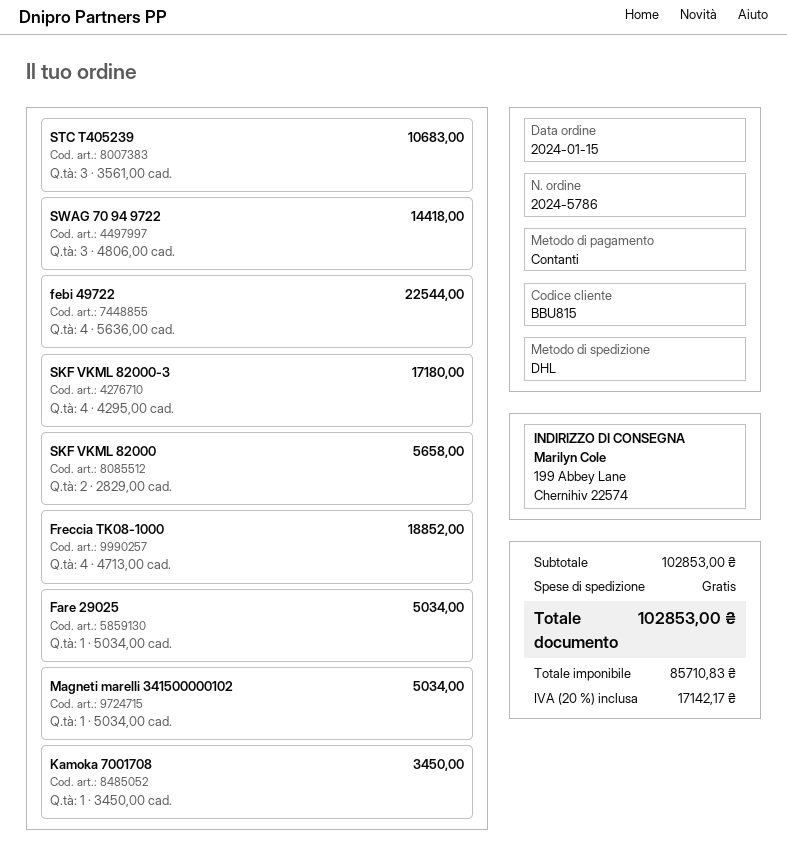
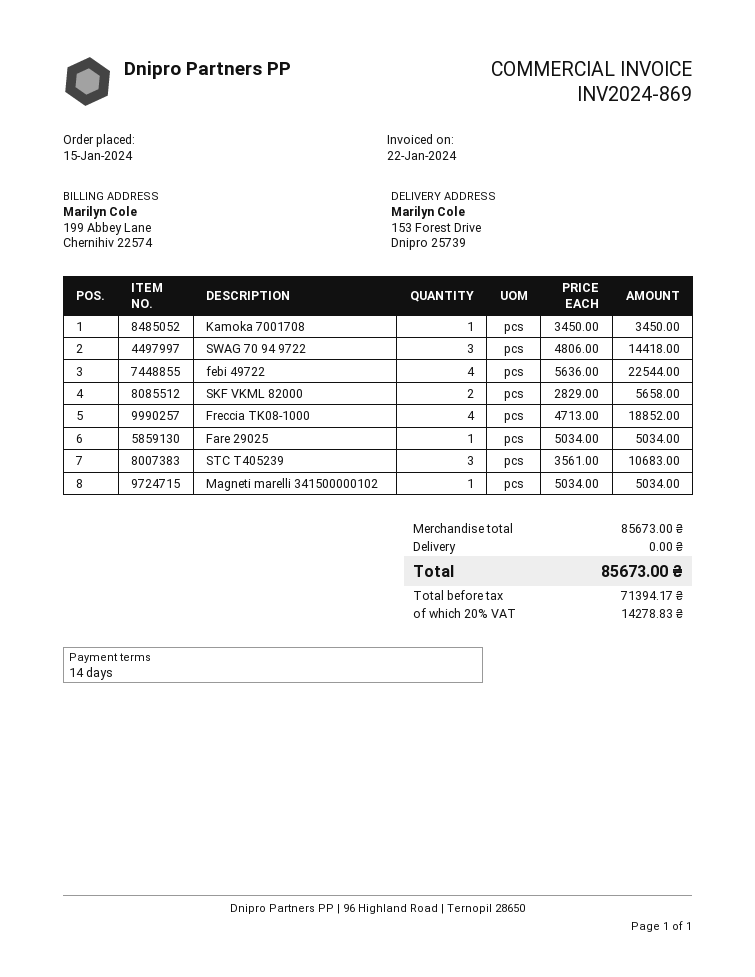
ship to: 199 Abbey Lane, Chernihiv 22574 -> 153 Forest Drive, Dnipro 25739
SKF VKML 82000-3: 4 x 4295.00 = 17180.00 -> none
subtotal: 102853.00 -> 85673.00
net: 85710.83 -> 71394.17
tax: 20% = 17142.17 -> 20% = 14278.83
total: 102853.00 -> 85673.00

